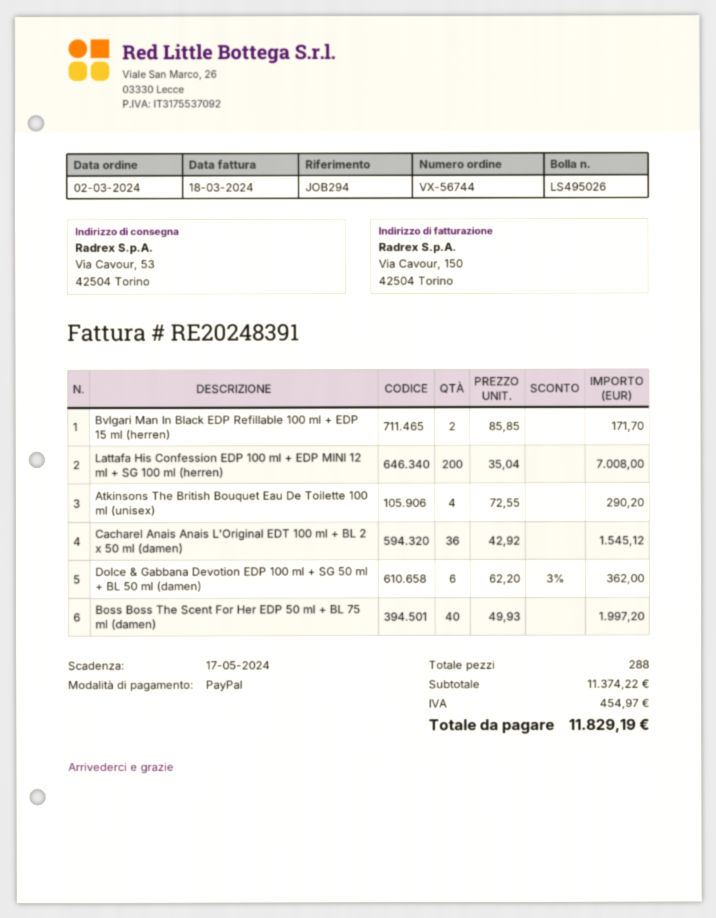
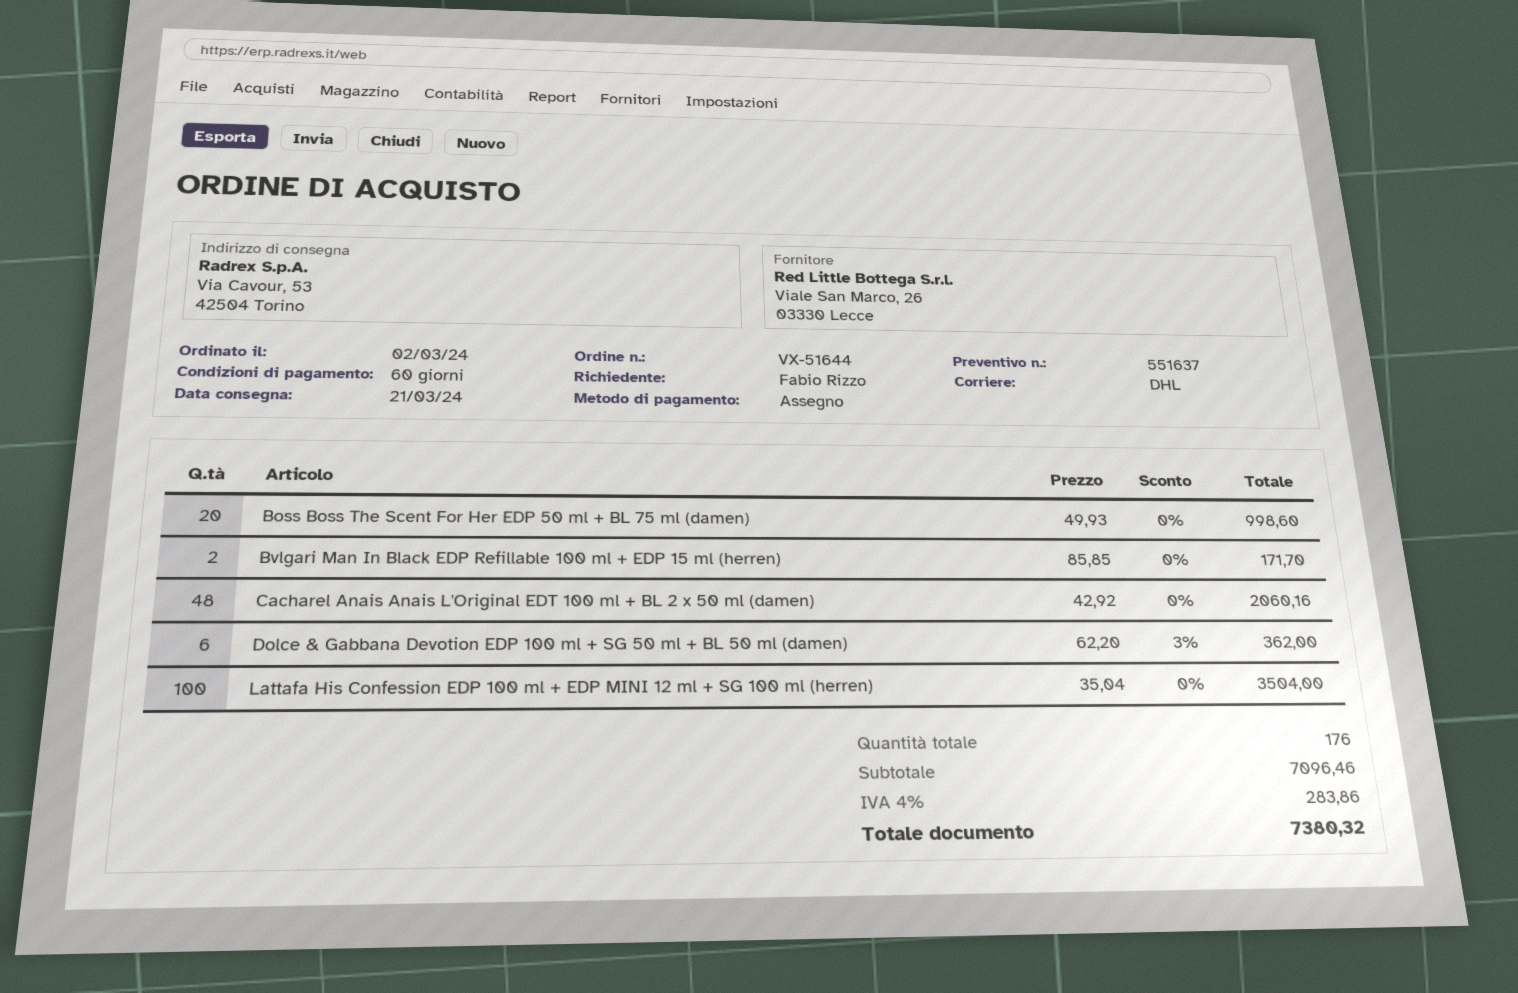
order number: VX-56744 -> VX-51644
payment method: PayPal -> cheque
Lattafa His Confession EDP 100 ml + EDP MINI 12 ml + SG 100 ml (herren): 200 x 35.04 = 7008.00 -> 100 x 35.04 = 3504.00
Atkinsons The British Bouquet Eau De Toilette 100 ml (unisex): 4 x 72.55 = 290.20 -> none
Cacharel Anais Anais L'Original EDT 100 ml + BL 2 x 50 ml (damen): 36 x 42.92 = 1545.12 -> 48 x 42.92 = 2060.16
Boss Boss The Scent For Her EDP 50 ml + BL 75 ml (damen): 40 x 49.93 = 1997.20 -> 20 x 49.93 = 998.60
total quantity: 288 -> 176
subtotal: 11374.22 -> 7096.46
tax: 454.97 -> 283.86
total: 11829.19 -> 7380.32

